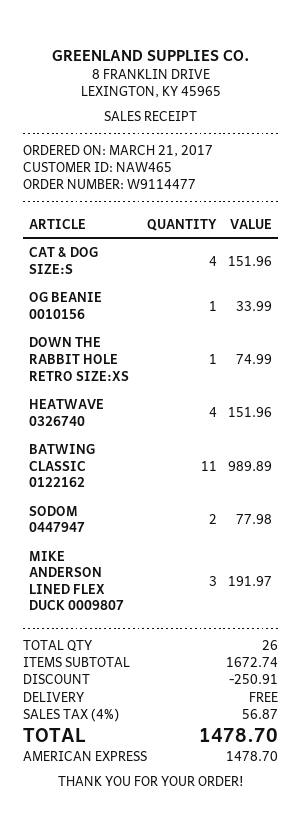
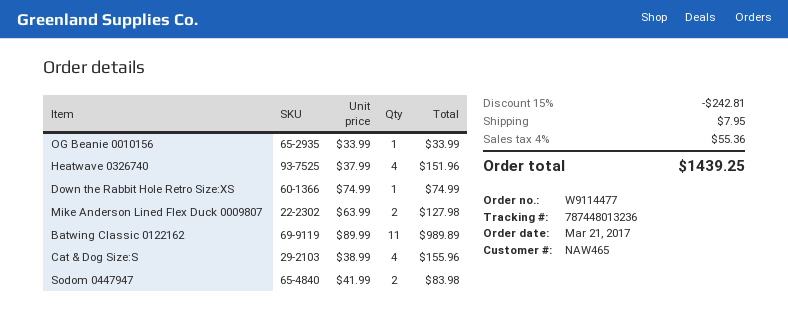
CAT & DOG SIZE:S: 4 for 151.96 -> 4 for 155.96
SODOM 0447947: 2 for 77.98 -> 2 for 83.98
MIKE ANDERSON LINED FLEX DUCK 0009807: 3 for 191.97 -> 2 for 127.98
discount: 250.91 -> 242.81
shipping: 0.00 -> 7.95
tax: 4% = 56.87 -> 4% = 55.36
total: 1478.70 -> 1439.25

